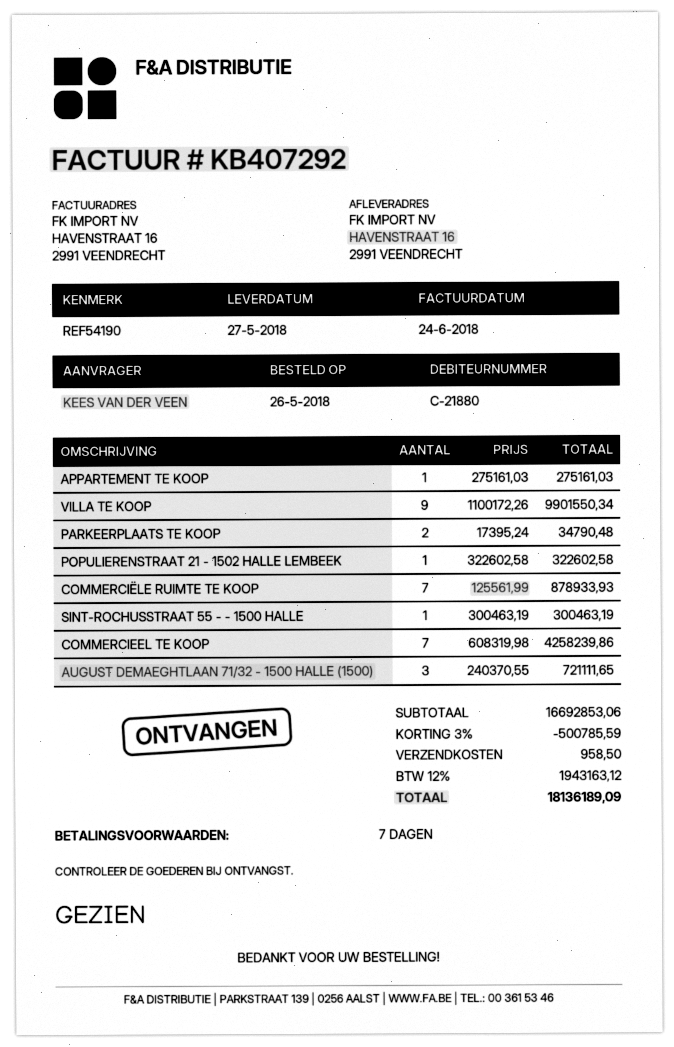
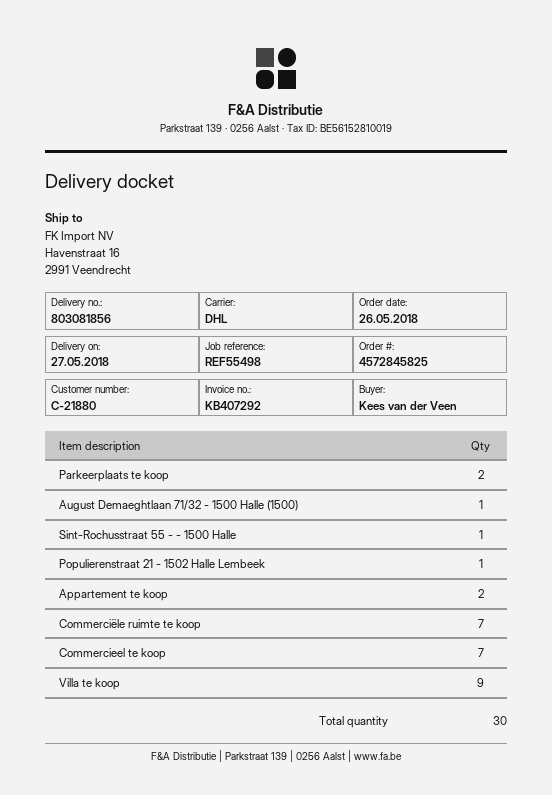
reference: REF54190 -> REF55498
APPARTEMENT TE KOOP: 1 -> 2
AUGUST DEMAEGHTLAAN 71/32 - 1500 HALLE (1500): 3 -> 1

